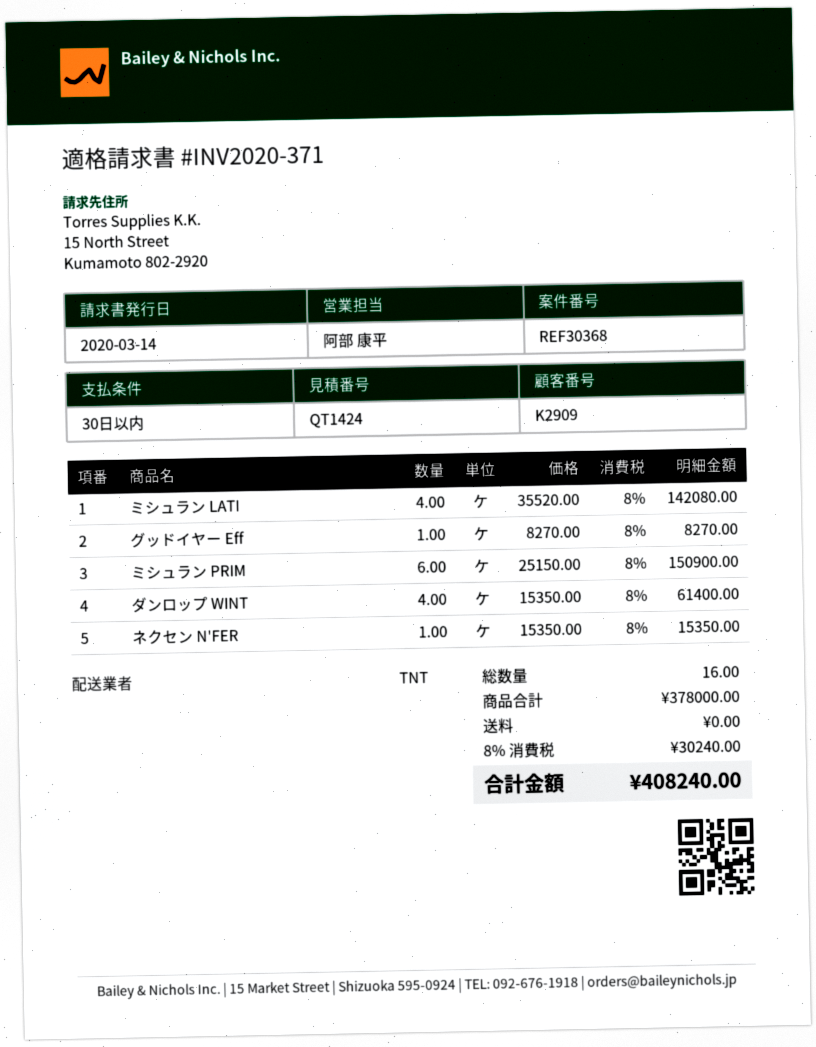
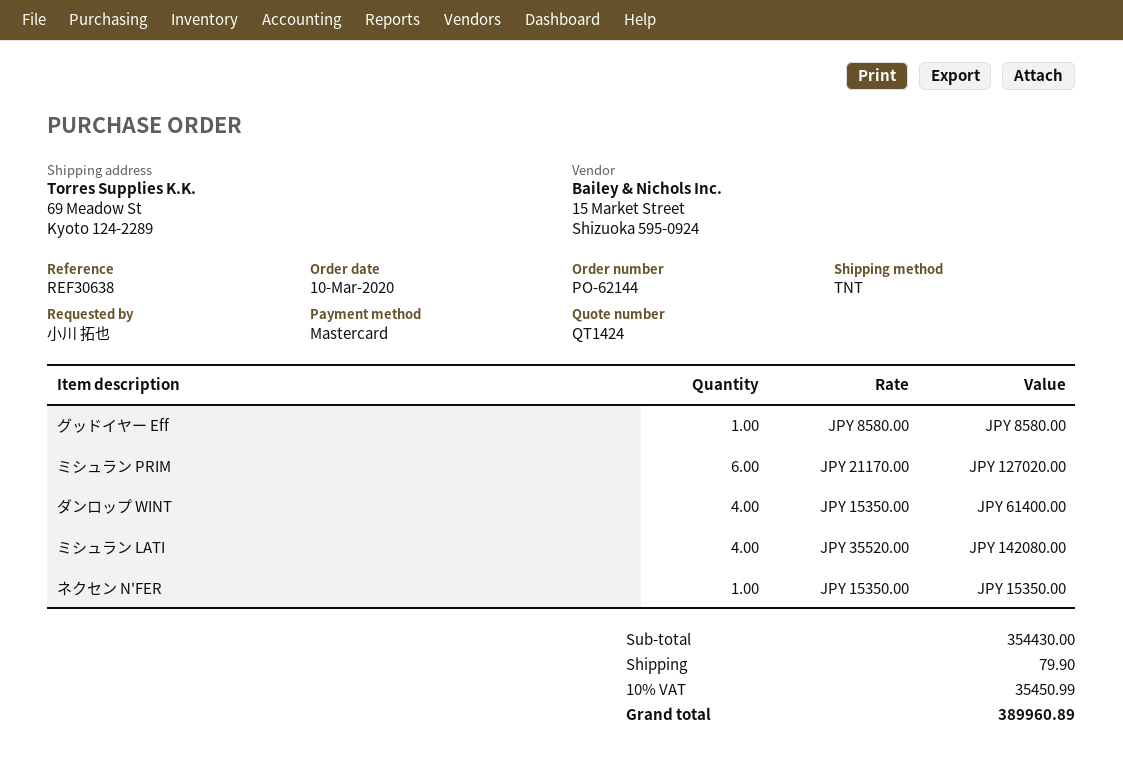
reference: REF30368 -> REF30638
グッドイヤー Eff: 1 x 8270.00 = 8270.00 -> 1 x 8580.00 = 8580.00
ミシュラン PRIM: 6 x 25150.00 = 150900.00 -> 6 x 21170.00 = 127020.00
subtotal: 378000.00 -> 354430.00
shipping: 0.00 -> 79.90
tax: 8% = 30240.00 -> 10% = 35450.99
total: 408240.00 -> 389960.89

